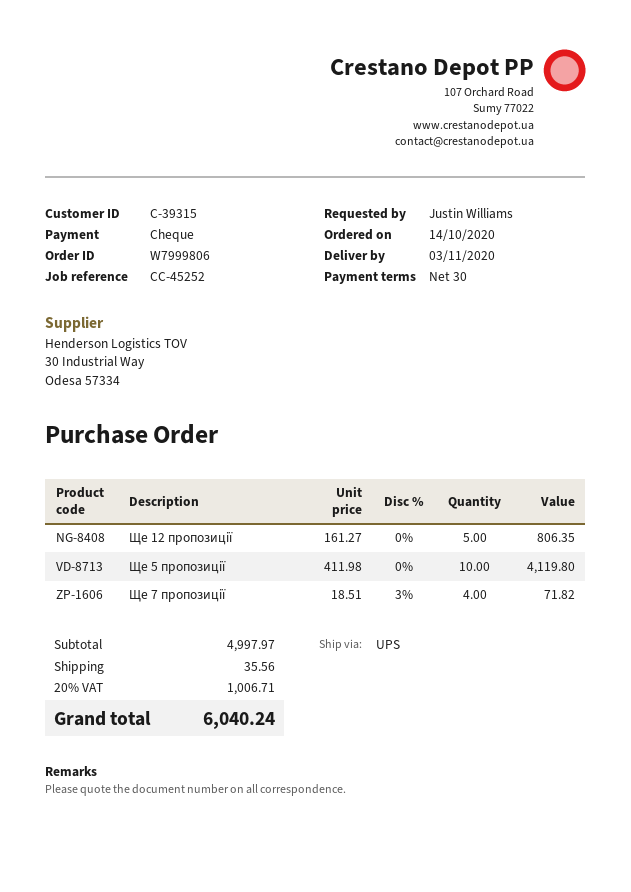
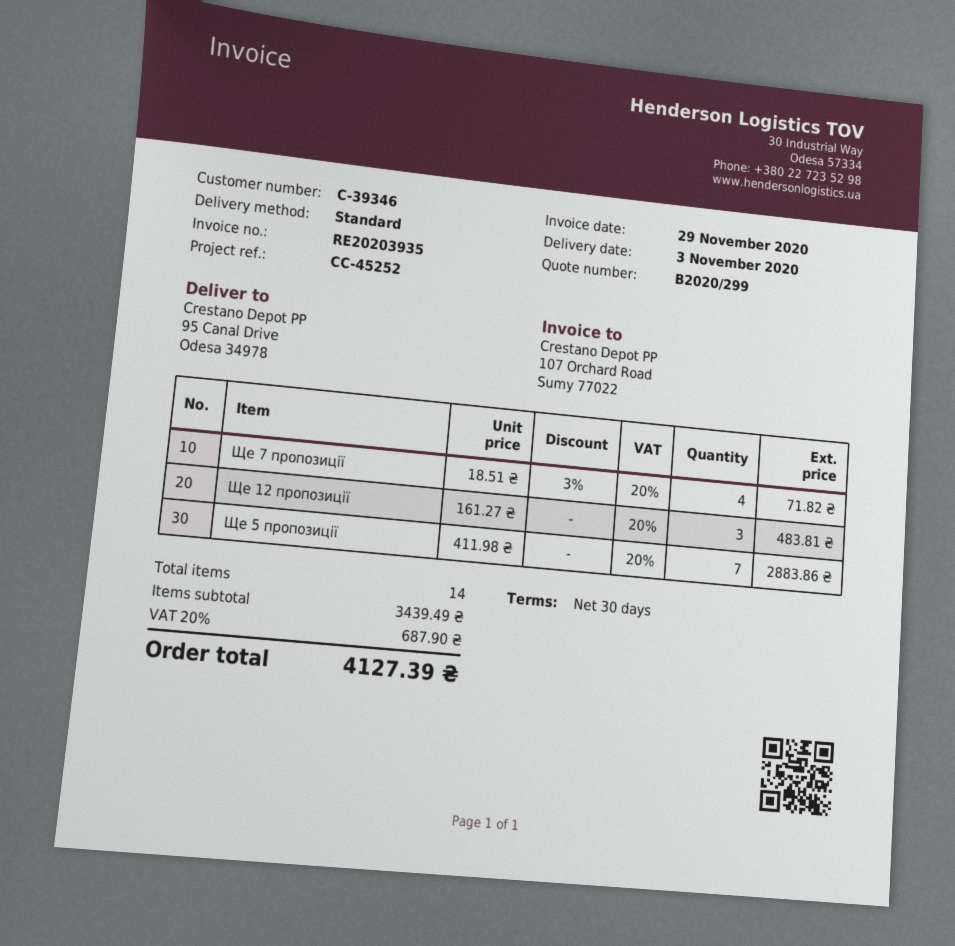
customer number: C-39315 -> C-39346
shipping method: UPS -> standard
Ще 12 пропозиції: 5 x 161.27 = 806.35 -> 3 x 161.27 = 483.81
Ще 5 пропозиції: 10 x 411.98 = 4119.80 -> 7 x 411.98 = 2883.86
subtotal: 4997.97 -> 3439.49
shipping: 35.56 -> none
tax: 20% = 1006.71 -> 20% = 687.90
total: 6040.24 -> 4127.39

